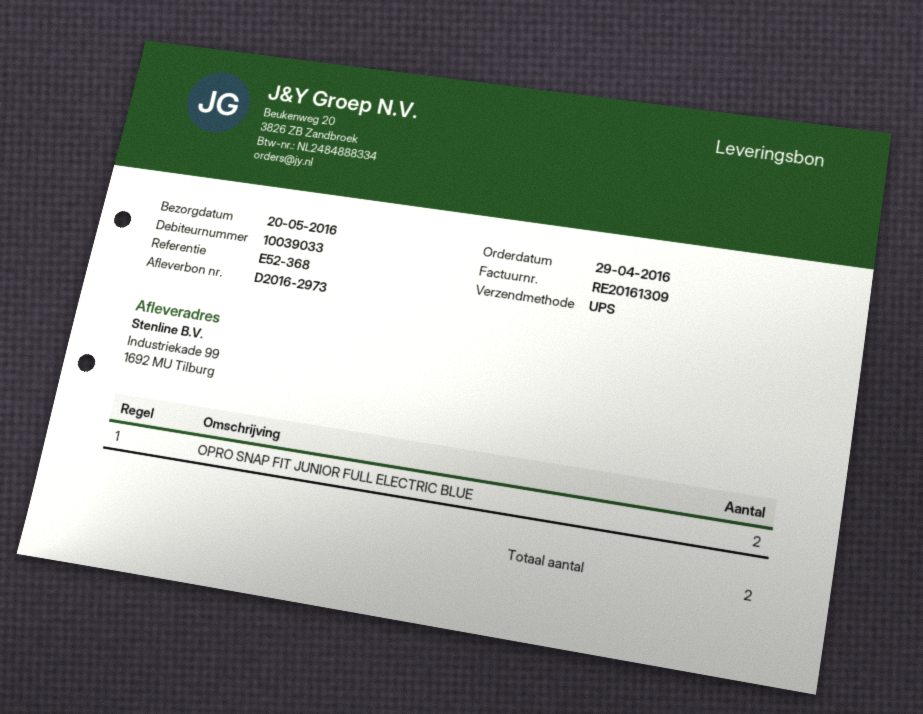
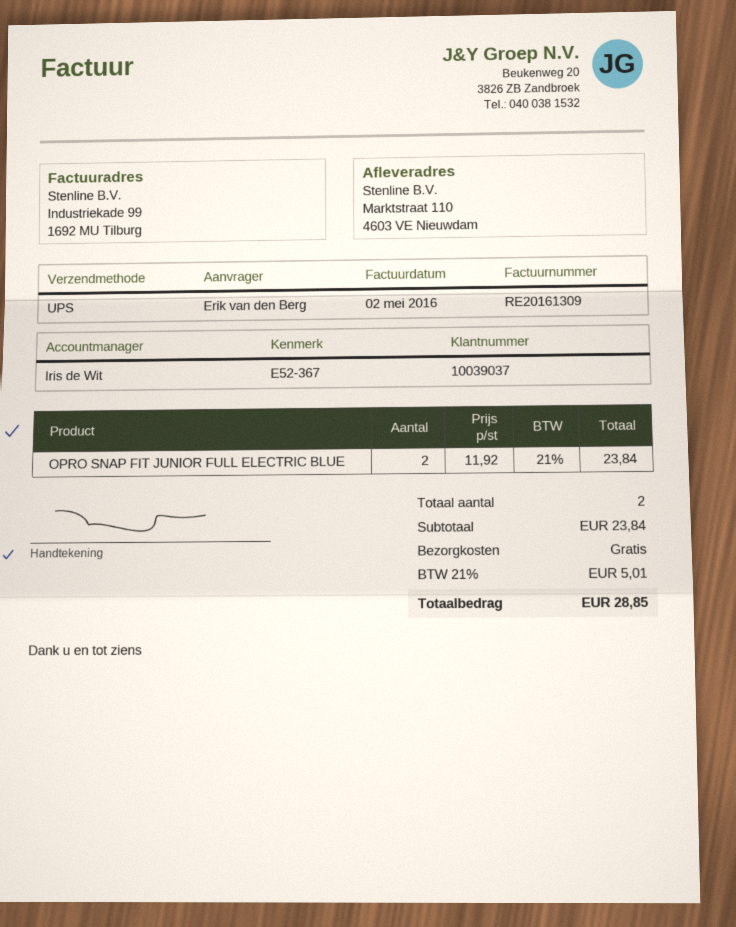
customer number: 10039033 -> 10039037
reference: E52-368 -> E52-367
ship to: Industriekade 99, 1692 MU Tilburg -> Marktstraat 110, 4603 VE Nieuwdam

